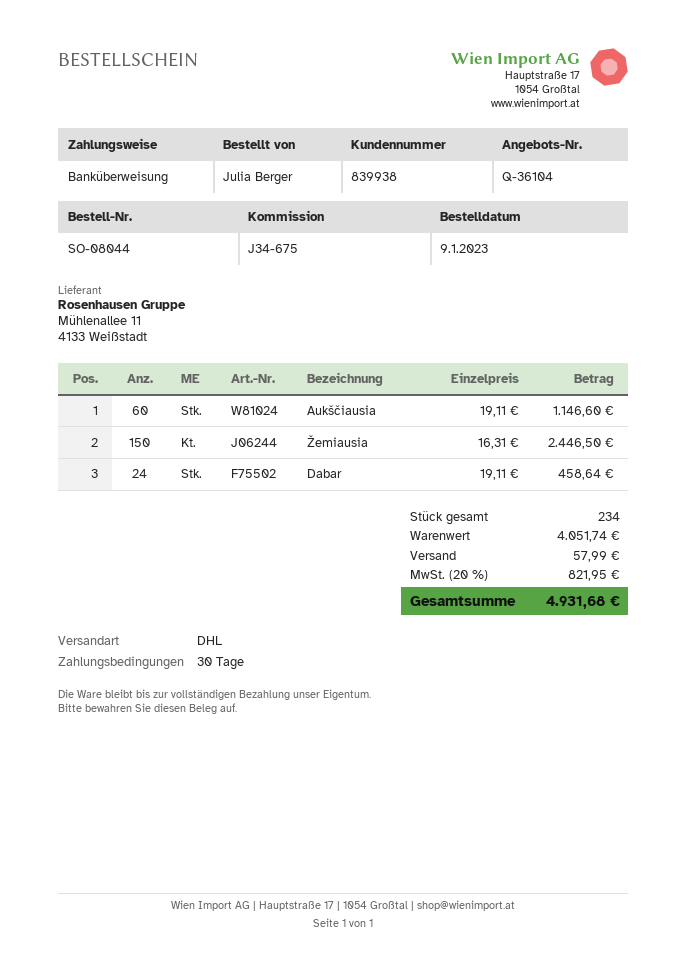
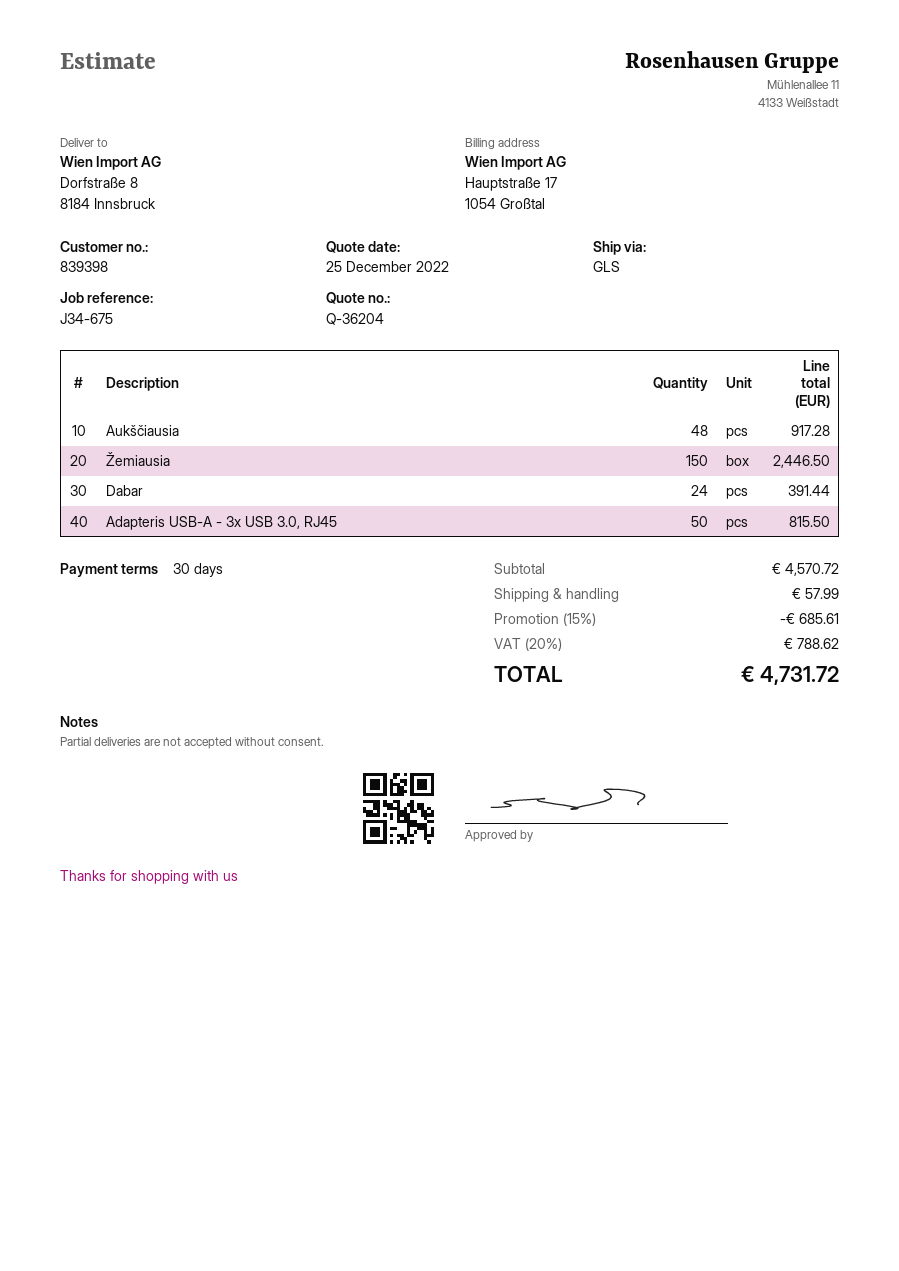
quote number: Q-36104 -> Q-36204
customer number: 839938 -> 839398
shipping method: DHL -> GLS
Aukščiausia: 60 for 1146.60 -> 48 for 917.28
Dabar: 24 for 458.64 -> 24 for 391.44
Adapteris USB-A - 3x USB 3.0, RJ45: none -> 50 for 815.50
subtotal: 4051.74 -> 4570.72
discount: none -> 15% = 685.61
tax: 20% = 821.95 -> 20% = 788.62
total: 4931.68 -> 4731.72

